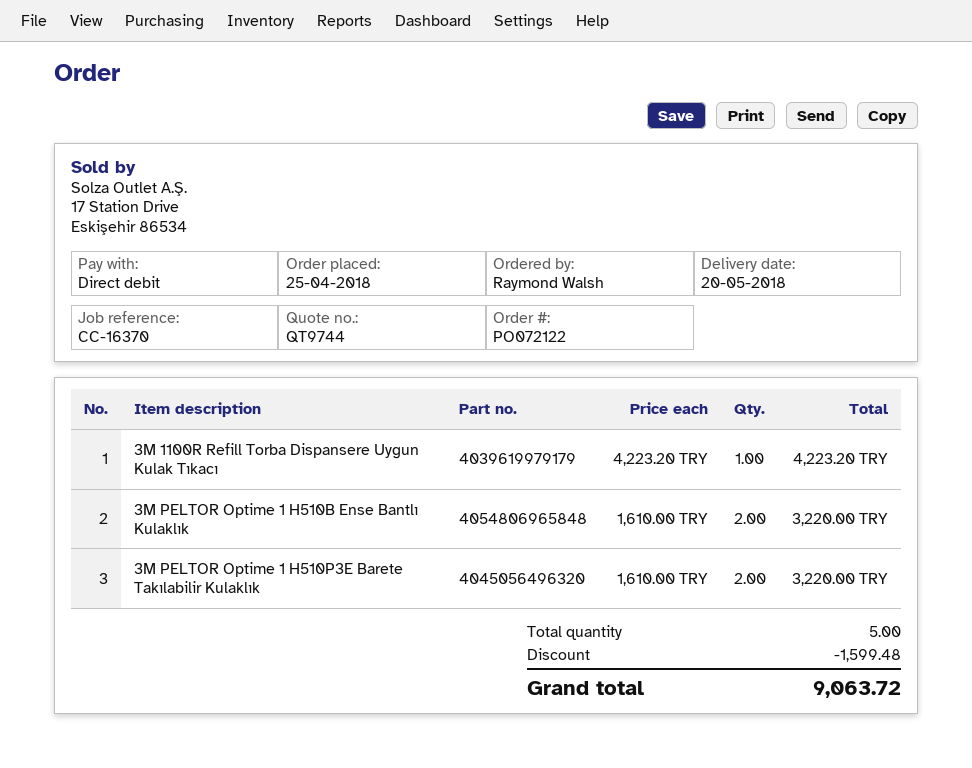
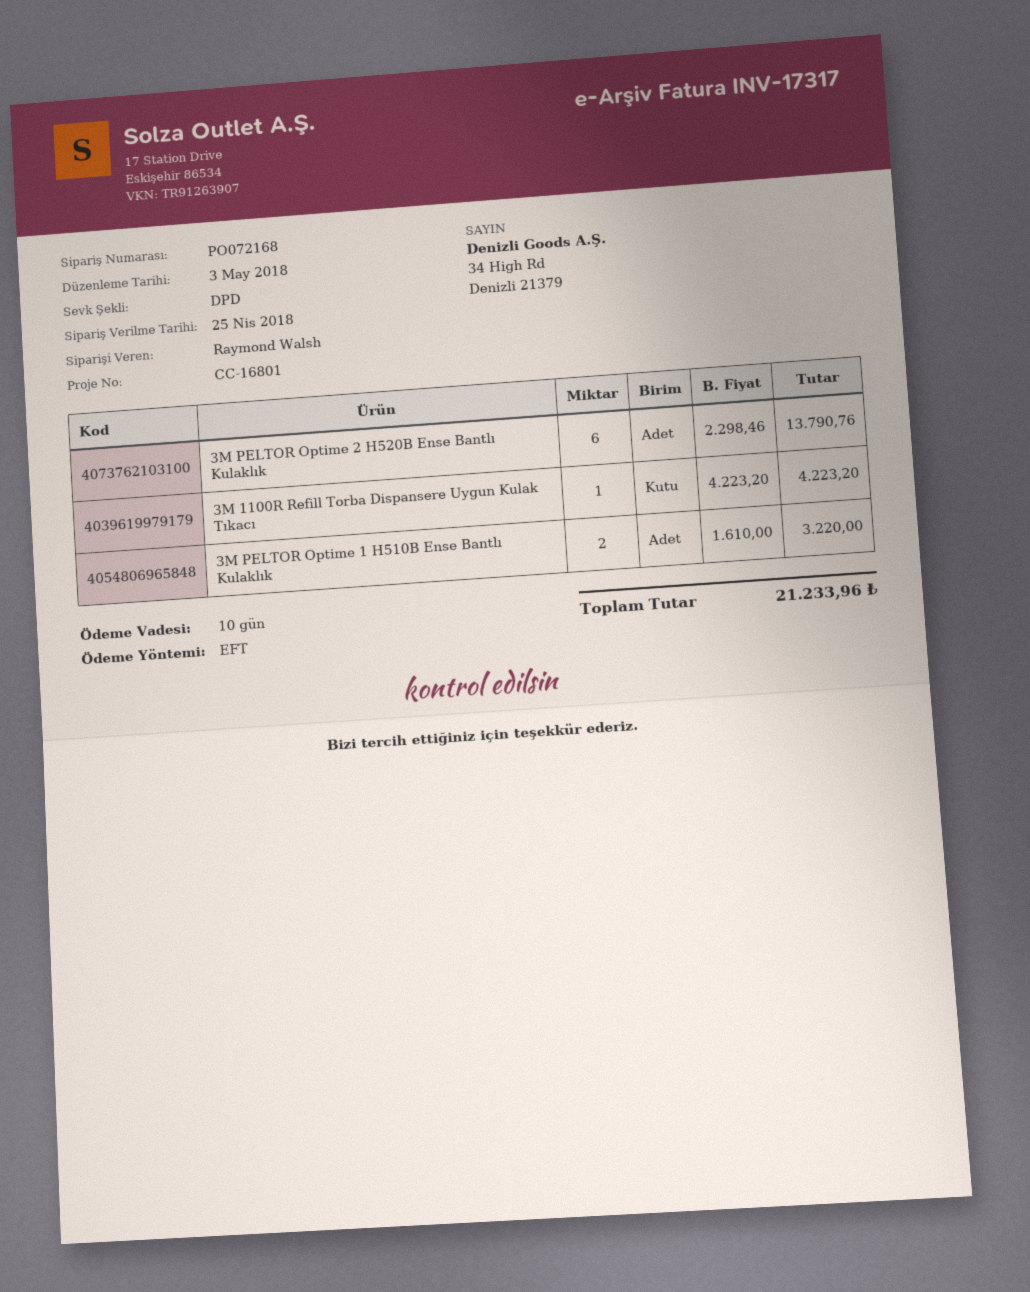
order number: PO072122 -> PO072168
reference: CC-16370 -> CC-16801
payment method: direct debit -> bank transfer
3M PELTOR Optime 1 H510P3E Barete Takılabilir Kulaklık: 2 x 1610.00 = 3220.00 -> none
3M PELTOR Optime 2 H520B Ense Bantlı Kulaklık: none -> 6 x 2298.46 = 13790.76
discount: 1599.48 -> none
total: 9063.72 -> 21233.96

